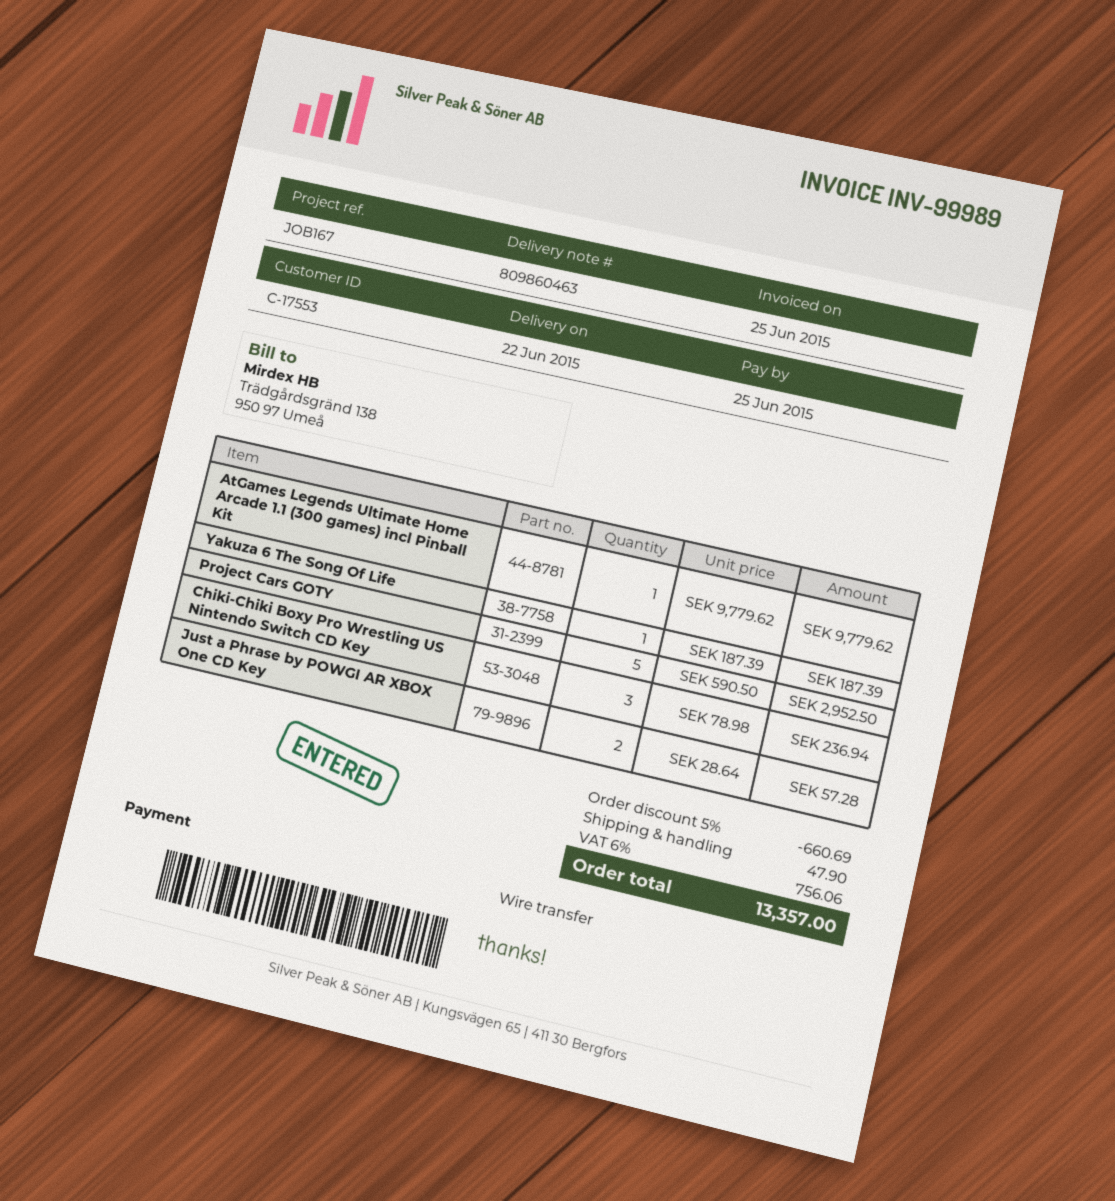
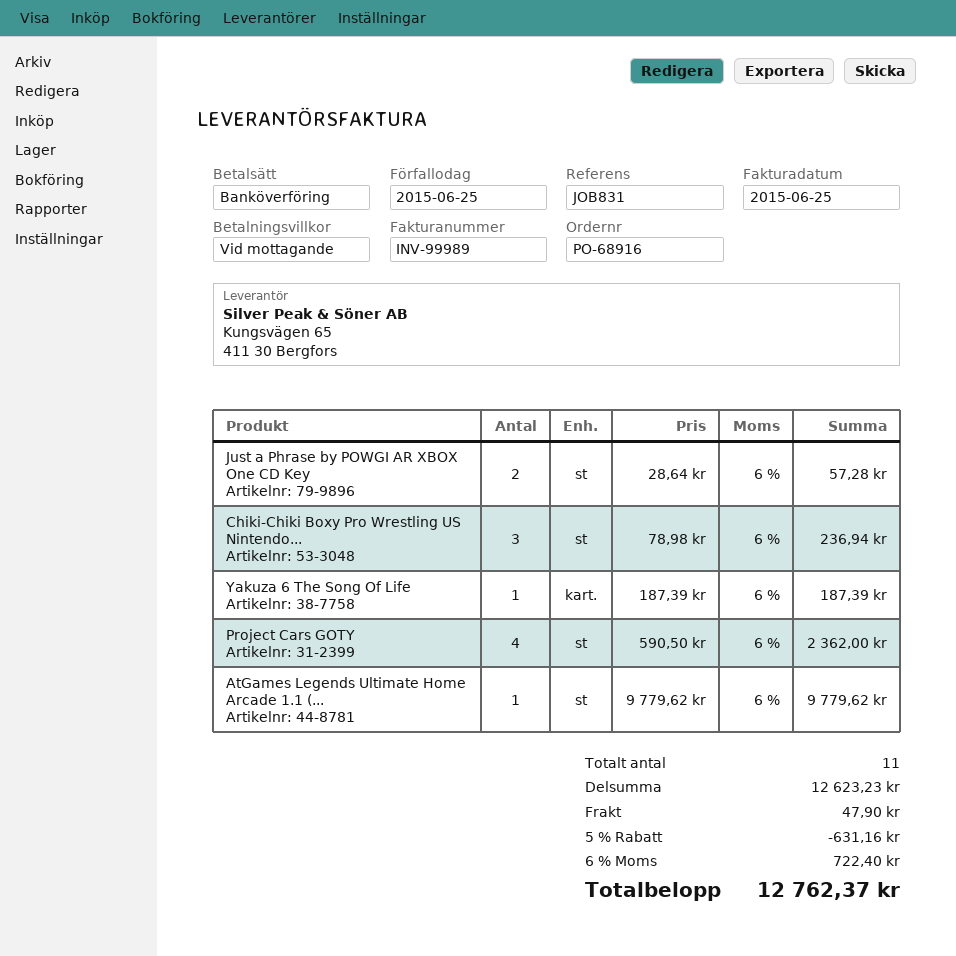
reference: JOB167 -> JOB831
Project Cars GOTY: 5 x 590.50 = 2952.50 -> 4 x 590.50 = 2362.00
discount: 5% = 660.69 -> 5% = 631.16
tax: 6% = 756.06 -> 6% = 722.40
total: 13357.00 -> 12762.37

